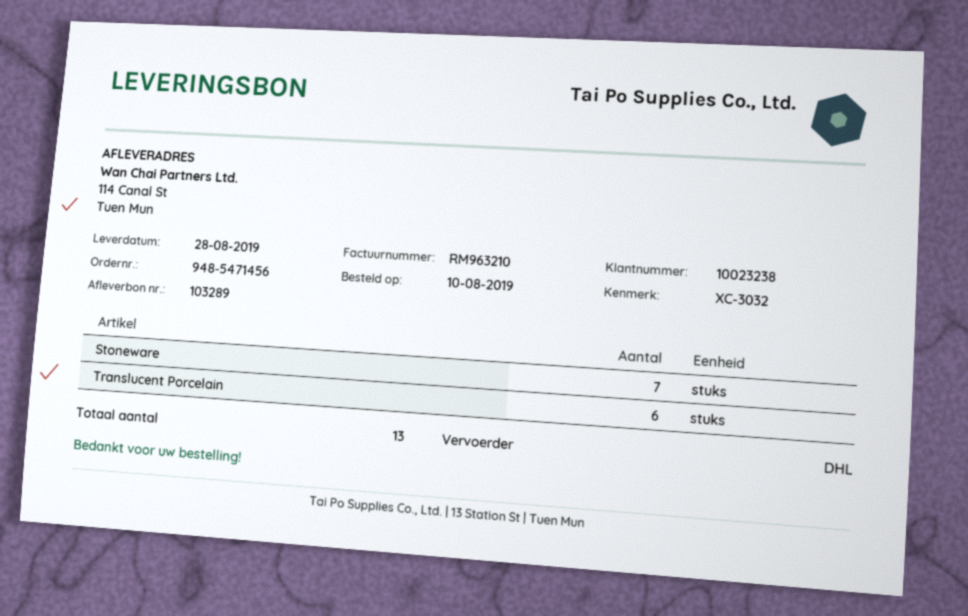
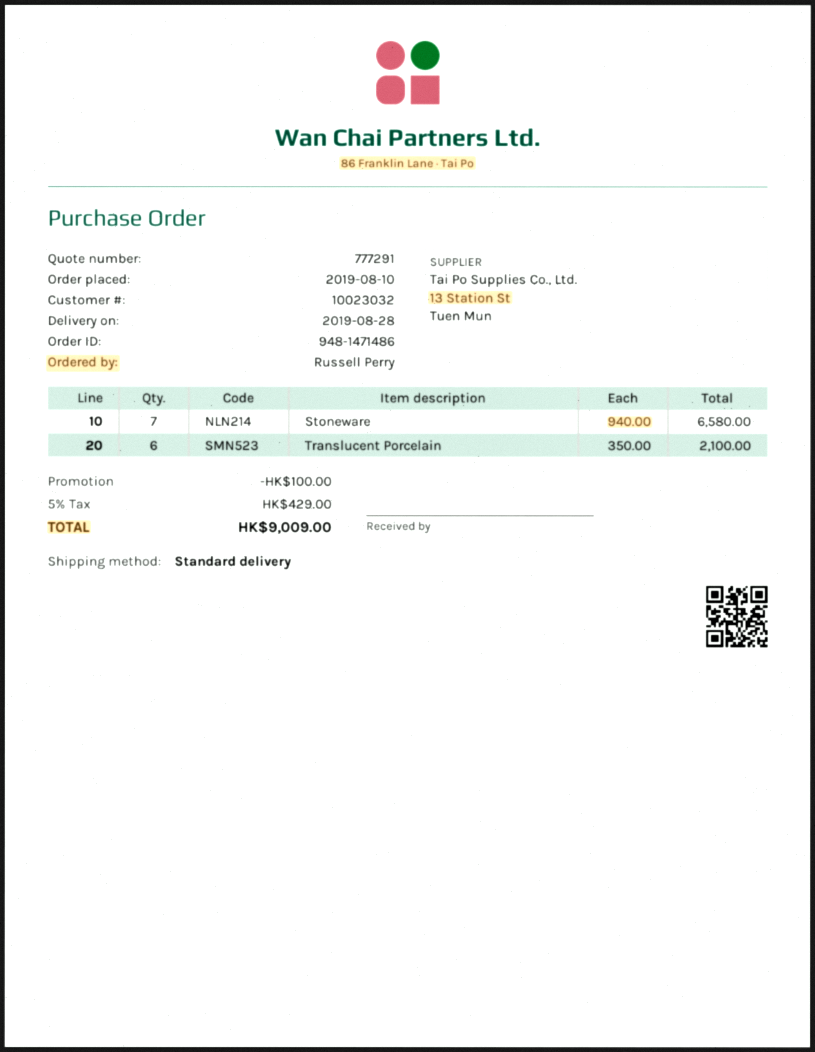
order number: 948-5471456 -> 948-1471486
customer number: 10023238 -> 10023032
shipping method: DHL -> standard

